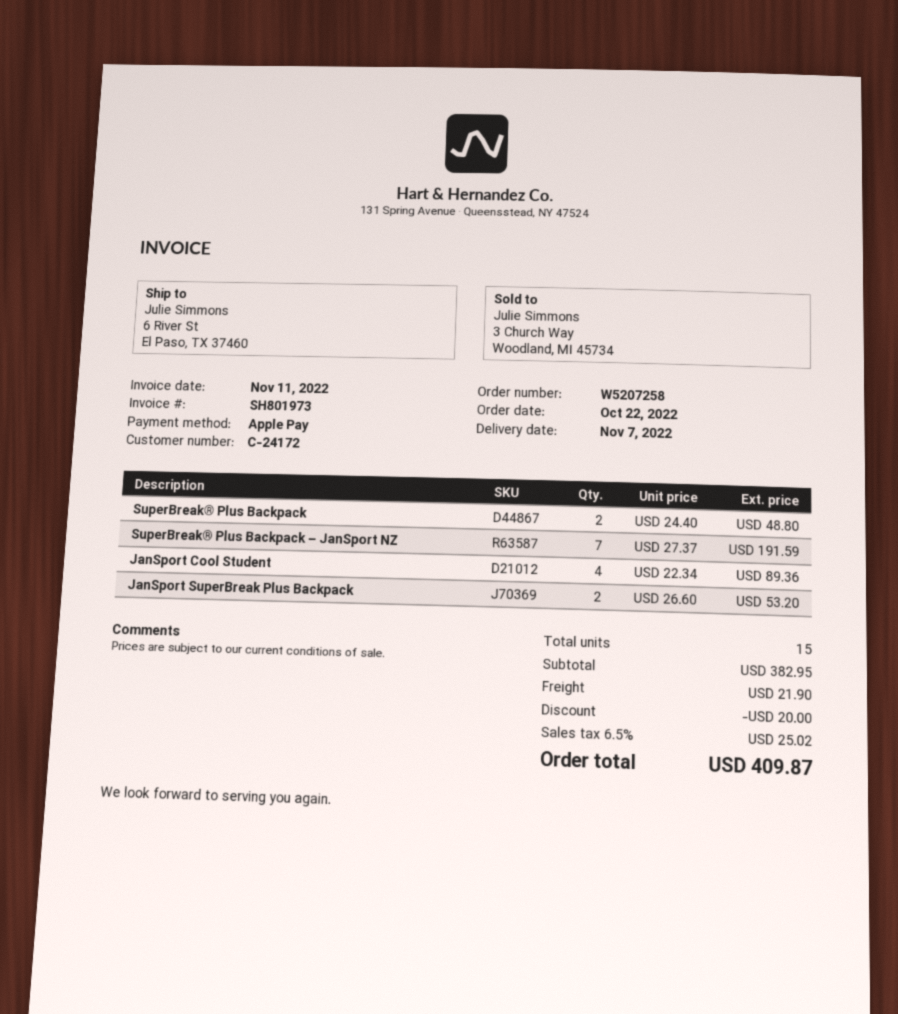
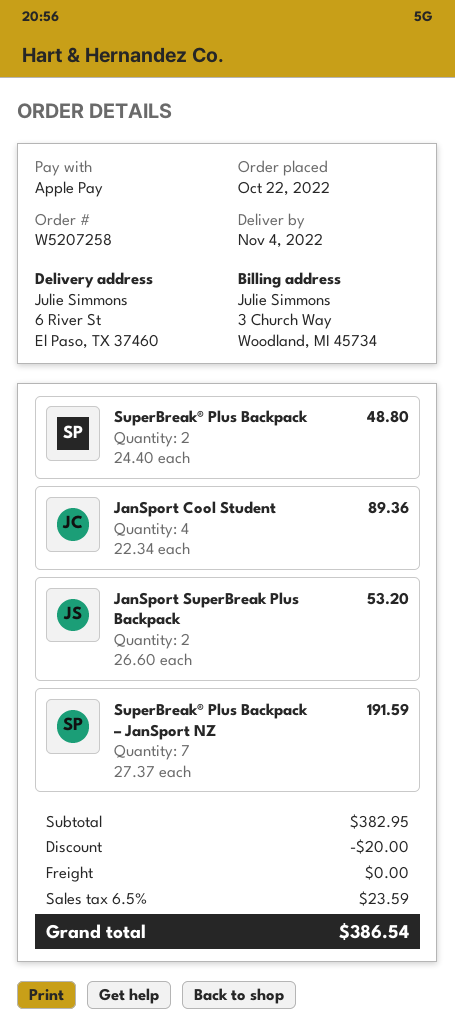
delivery date: 2022-11-07 -> 2022-11-04
shipping: 21.90 -> 0.00
tax: 6.5% = 25.02 -> 6.5% = 23.59
total: 409.87 -> 386.54

